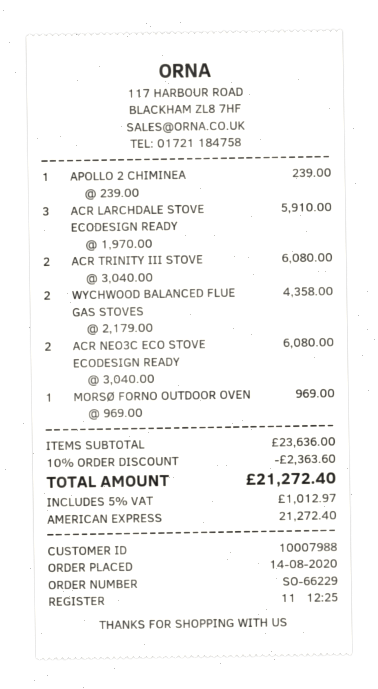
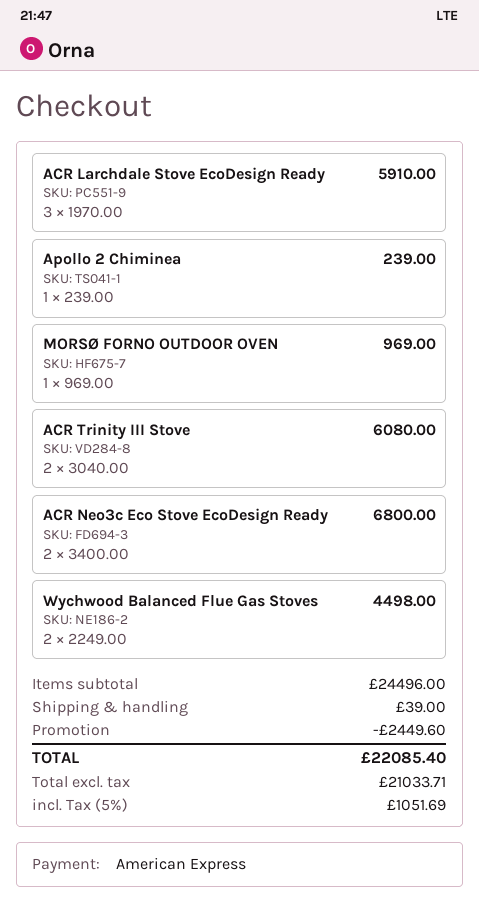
WYCHWOOD BALANCED FLUE GAS STOVES: 2 x 2179.00 = 4358.00 -> 2 x 2249.00 = 4498.00
ACR NEO3C ECO STOVE ECODESIGN READY: 2 x 3040.00 = 6080.00 -> 2 x 3400.00 = 6800.00
subtotal: 23636.00 -> 24496.00
discount: 2363.60 -> 2449.60
shipping: none -> 39.00
tax: 5% = 1012.97 -> 5% = 1051.69
total: 21272.40 -> 22085.40

